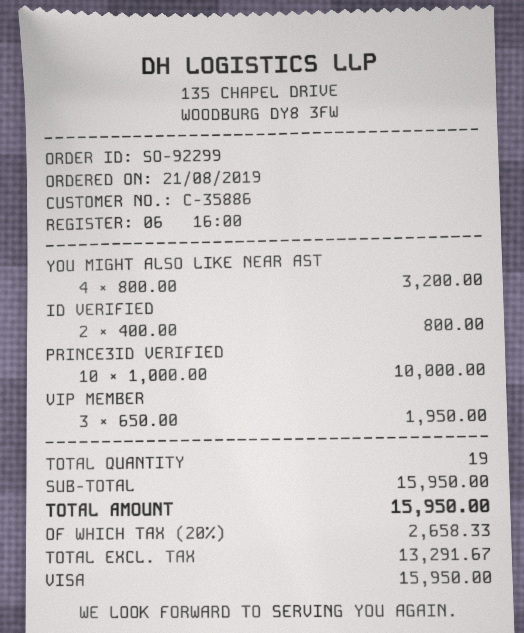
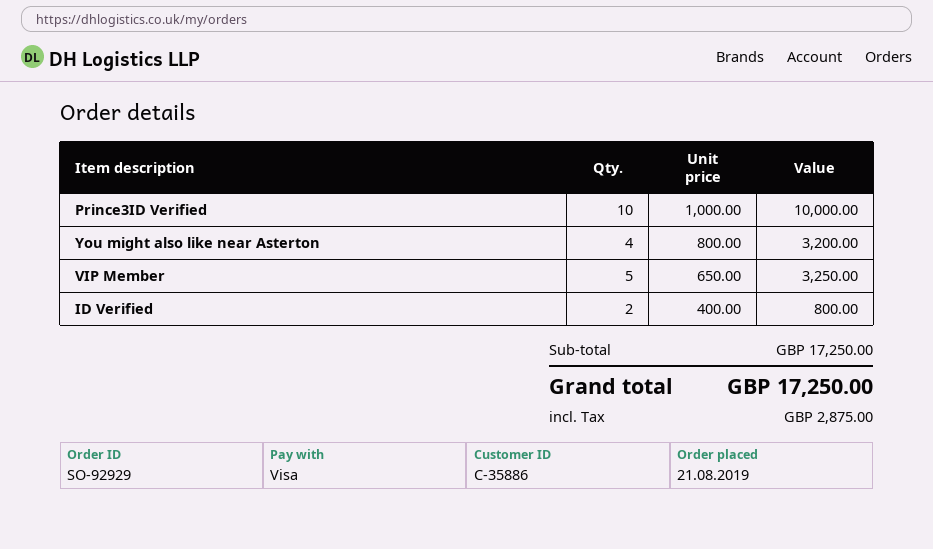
order number: SO-92299 -> SO-92929
VIP MEMBER: 3 x 650.00 = 1950.00 -> 5 x 650.00 = 3250.00
subtotal: 15950.00 -> 17250.00
tax: 2658.33 -> 2875.00
total: 15950.00 -> 17250.00

